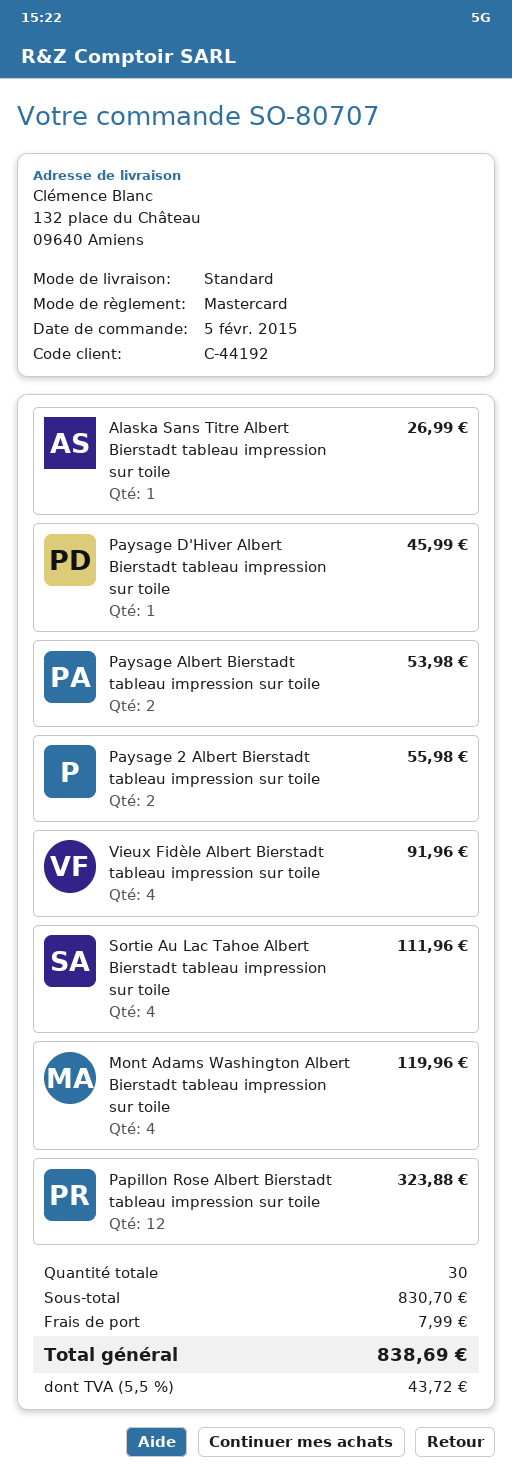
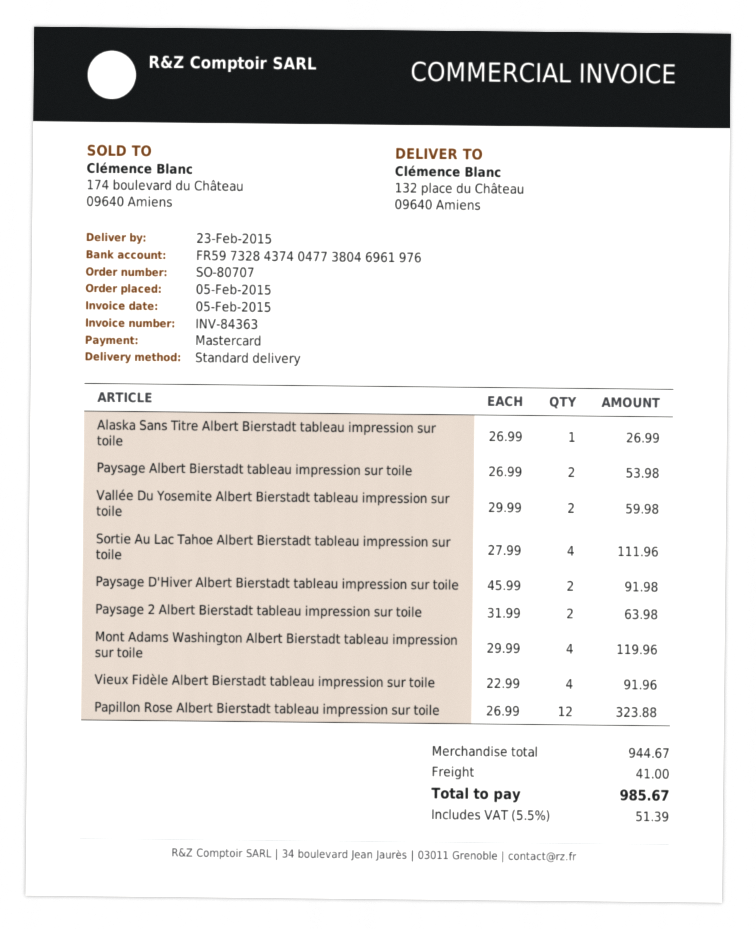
Paysage D'Hiver Albert Bierstadt tableau impression sur toile: 1 for 45.99 -> 2 for 91.98
Paysage 2 Albert Bierstadt tableau impression sur toile: 2 for 55.98 -> 2 for 63.98
Vallée Du Yosemite Albert Bierstadt tableau impression sur toile: none -> 2 for 59.98
subtotal: 830.70 -> 944.67
shipping: 7.99 -> 41.00
tax: 5.5% = 43.72 -> 5.5% = 51.39
total: 838.69 -> 985.67

